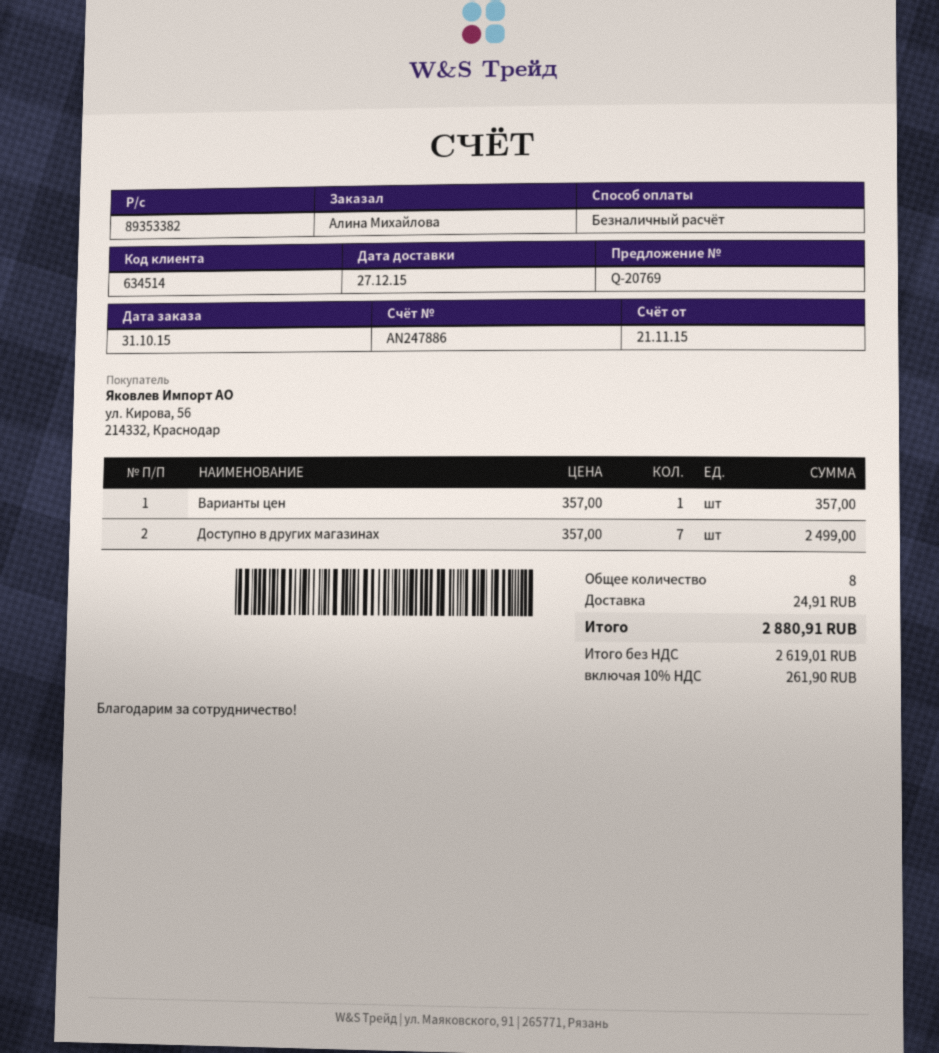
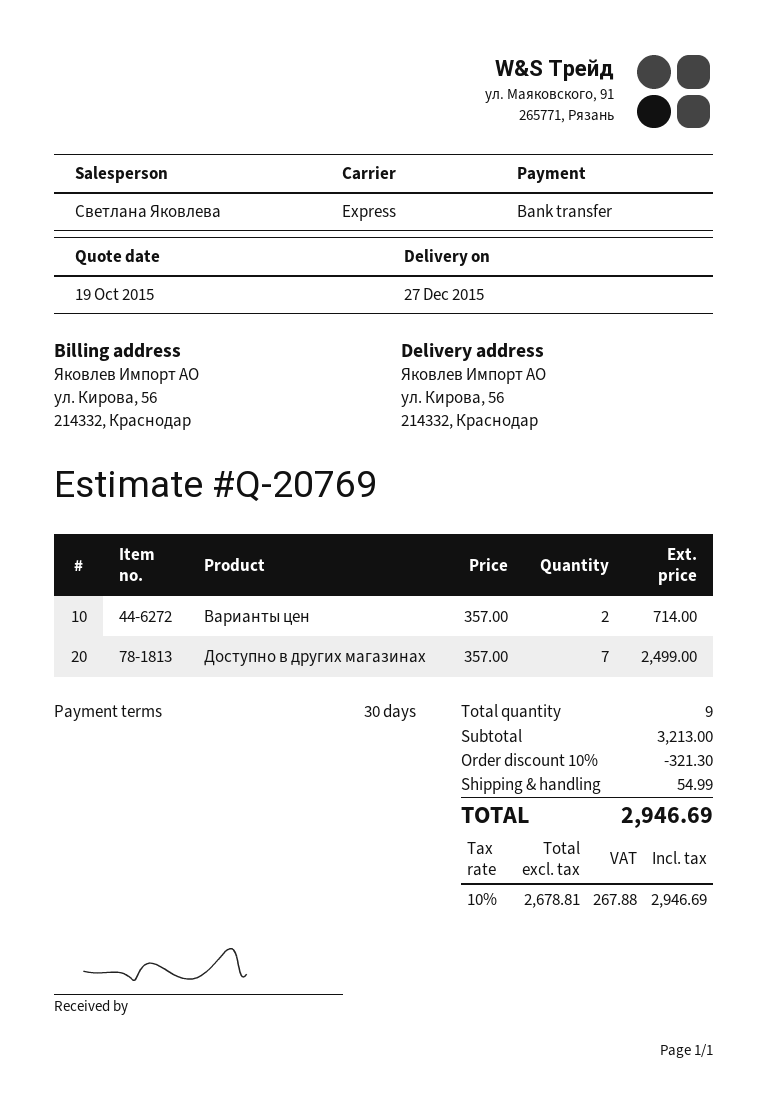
Варианты цен: 1 x 357.00 = 357.00 -> 2 x 357.00 = 714.00
total quantity: 8 -> 9
discount: none -> 10% = 321.30
shipping: 24.91 -> 54.99
net: 2619.01 -> 2678.81
tax: 10% = 261.90 -> 10% = 267.88
total: 2880.91 -> 2946.69

